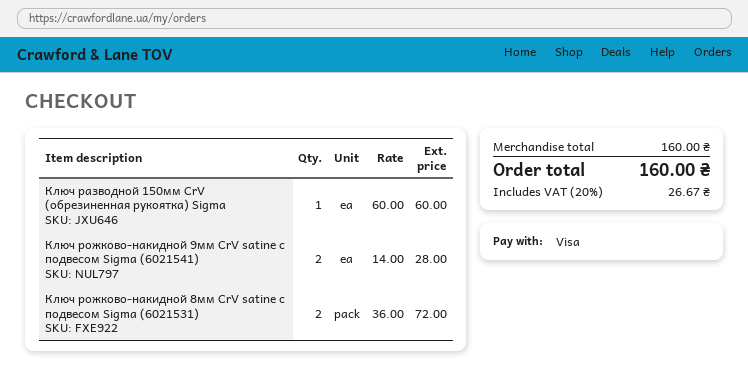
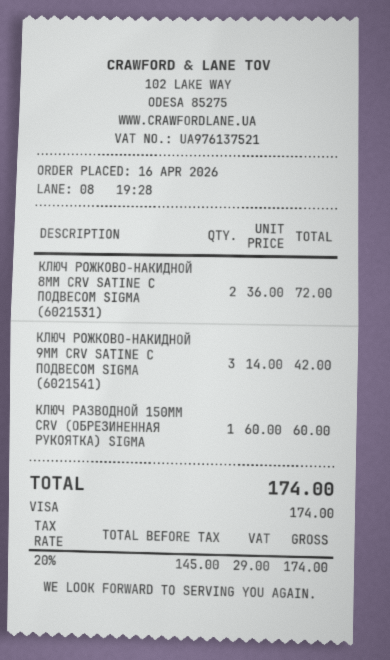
Ключ рожково-накидной 9мм CrV satine с подвесом Sigma (6021541): 2 x 14.00 = 28.00 -> 3 x 14.00 = 42.00
tax: 20% = 26.67 -> 20% = 29.00
total: 160.00 -> 174.00

